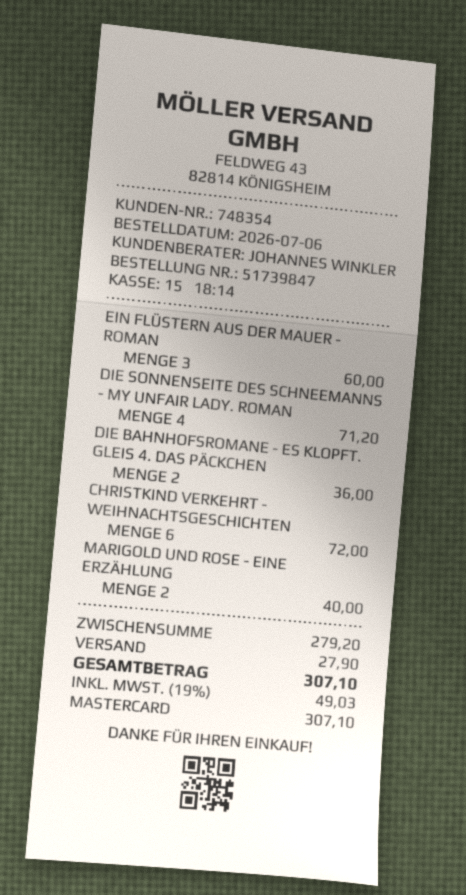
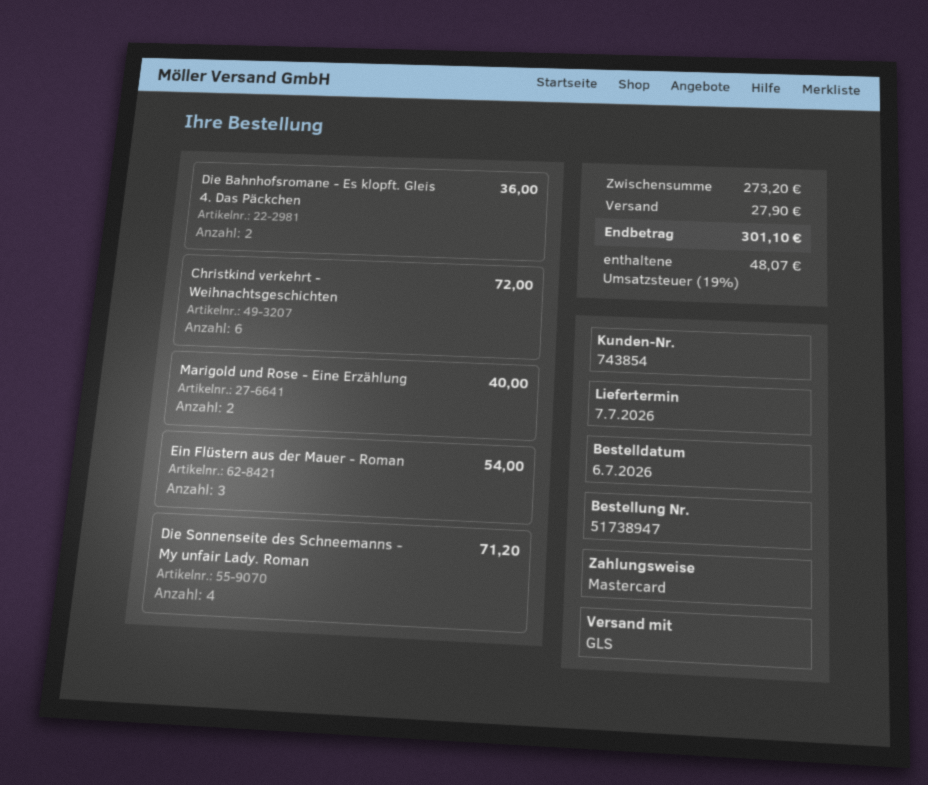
order number: 51739847 -> 51738947
customer number: 748354 -> 743854
EIN FLÜSTERN AUS DER MAUER - ROMAN: 3 for 60.00 -> 3 for 54.00
subtotal: 279.20 -> 273.20
tax: 19% = 49.03 -> 19% = 48.07
total: 307.10 -> 301.10

